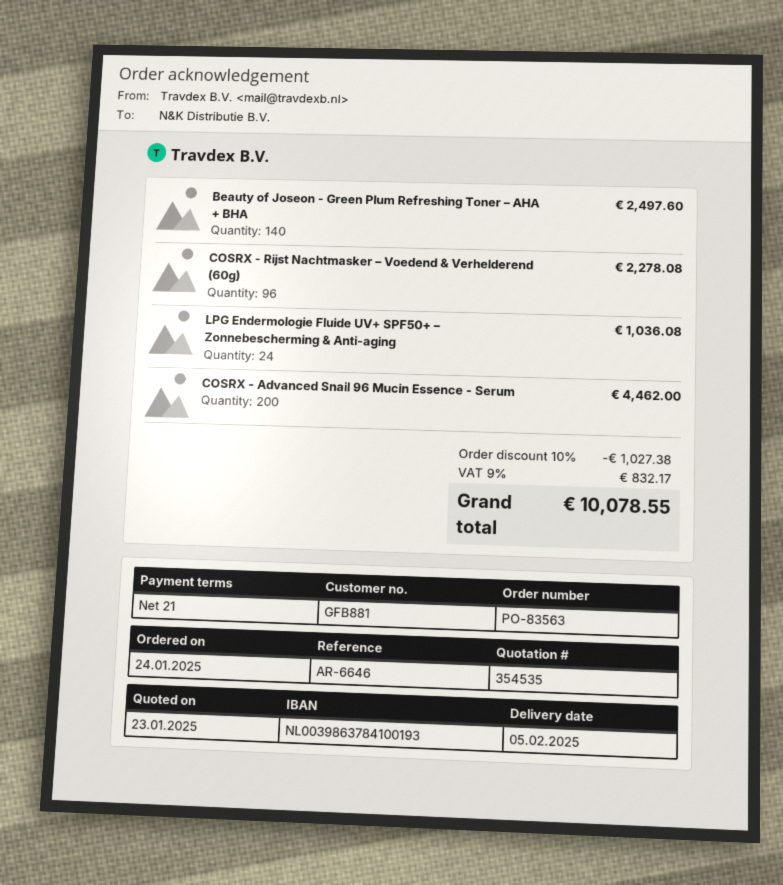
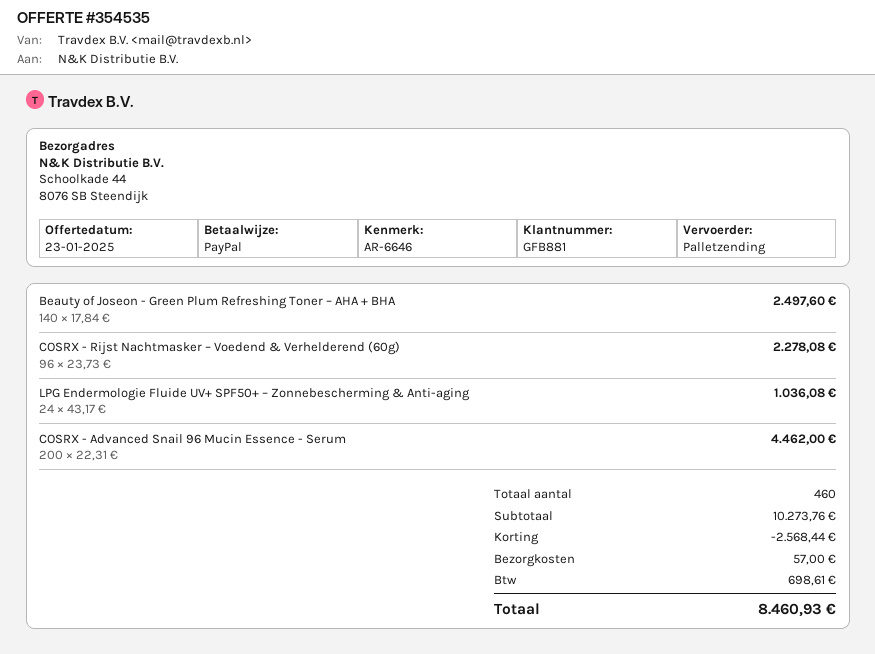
discount: 1027.38 -> 2568.44
shipping: none -> 57.00
tax: 832.17 -> 698.61
total: 10078.55 -> 8460.93

